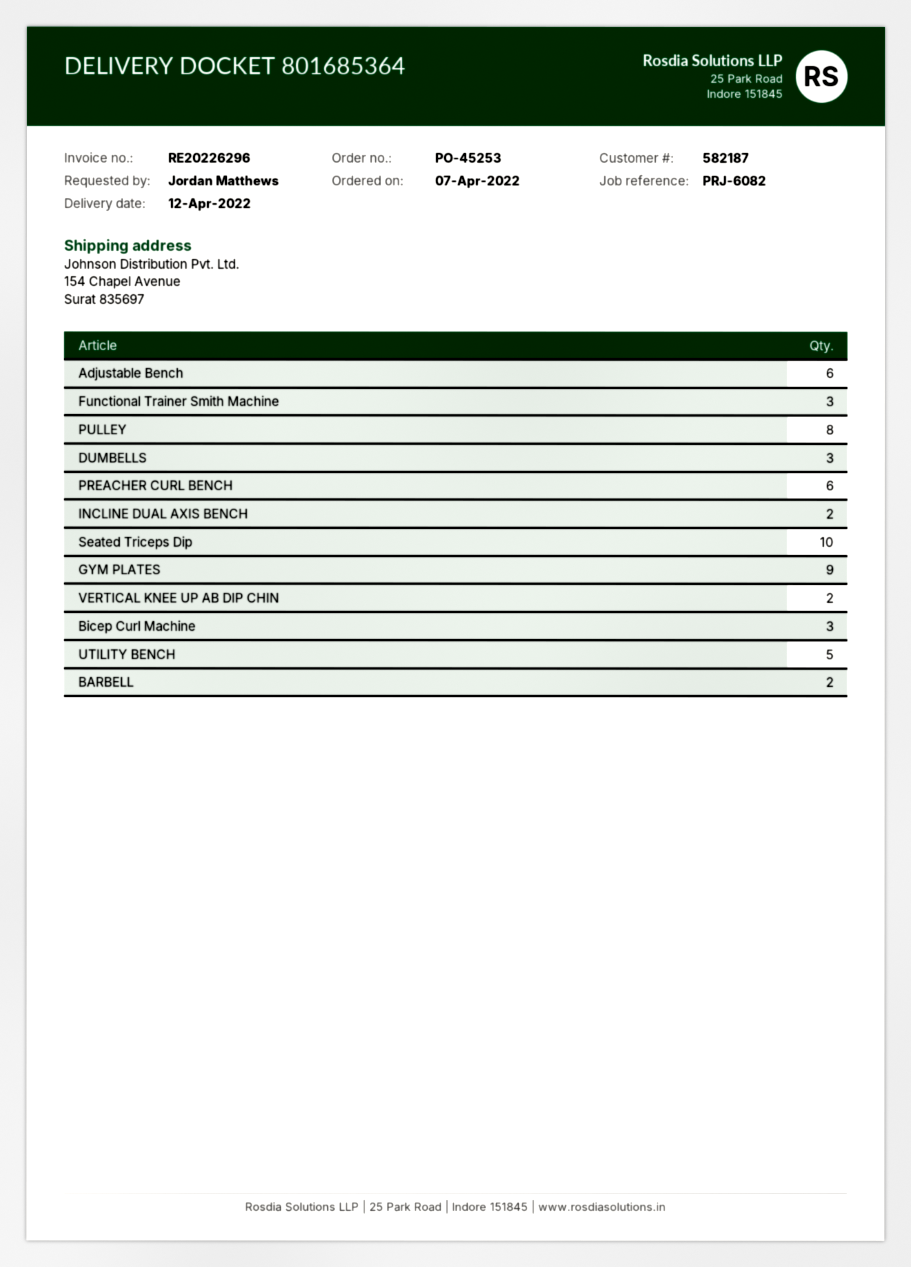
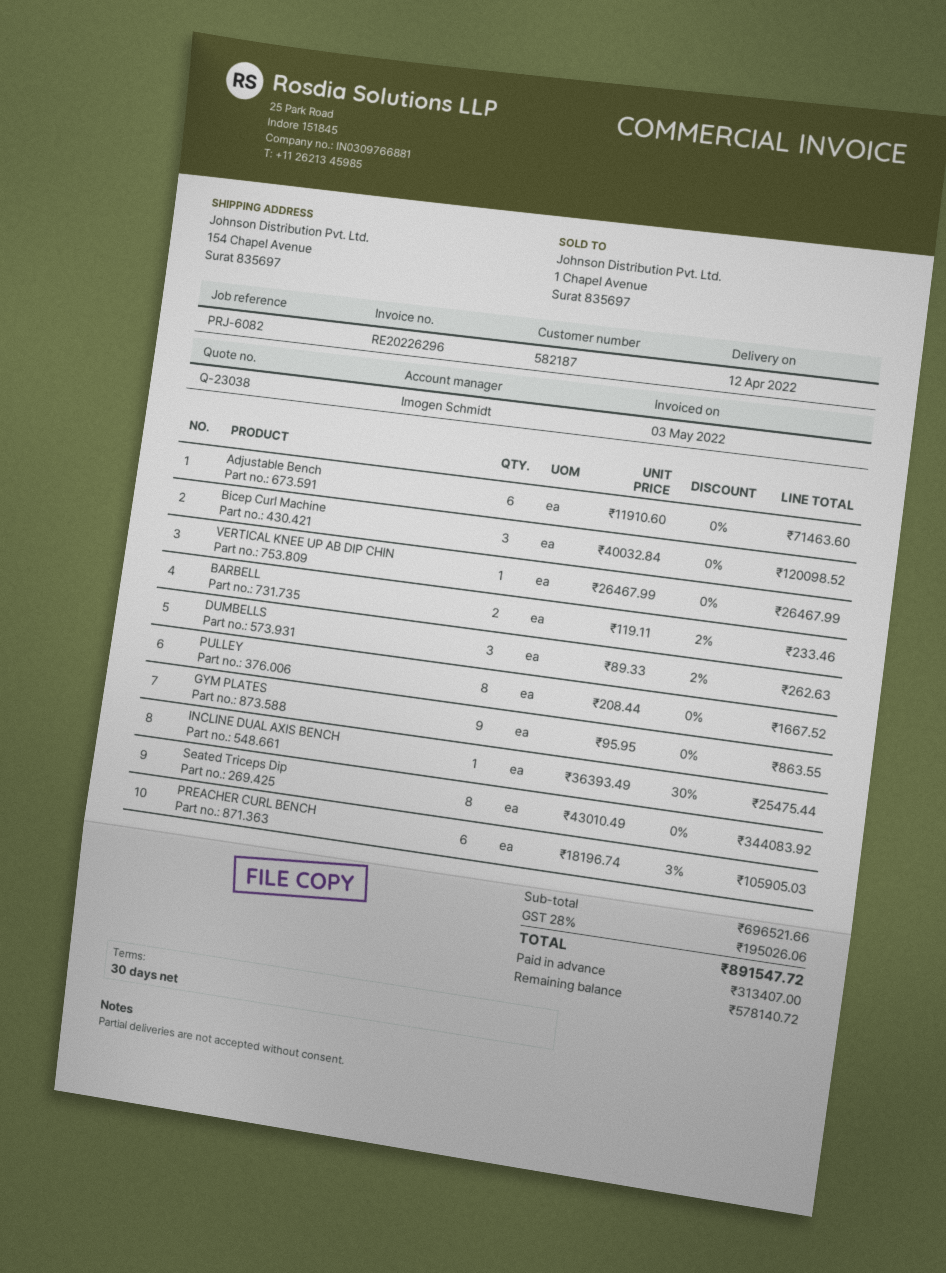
Functional Trainer Smith Machine: 3 -> none
INCLINE DUAL AXIS BENCH: 2 -> 1
Seated Triceps Dip: 10 -> 8
VERTICAL KNEE UP AB DIP CHIN: 2 -> 1
UTILITY BENCH: 5 -> none

